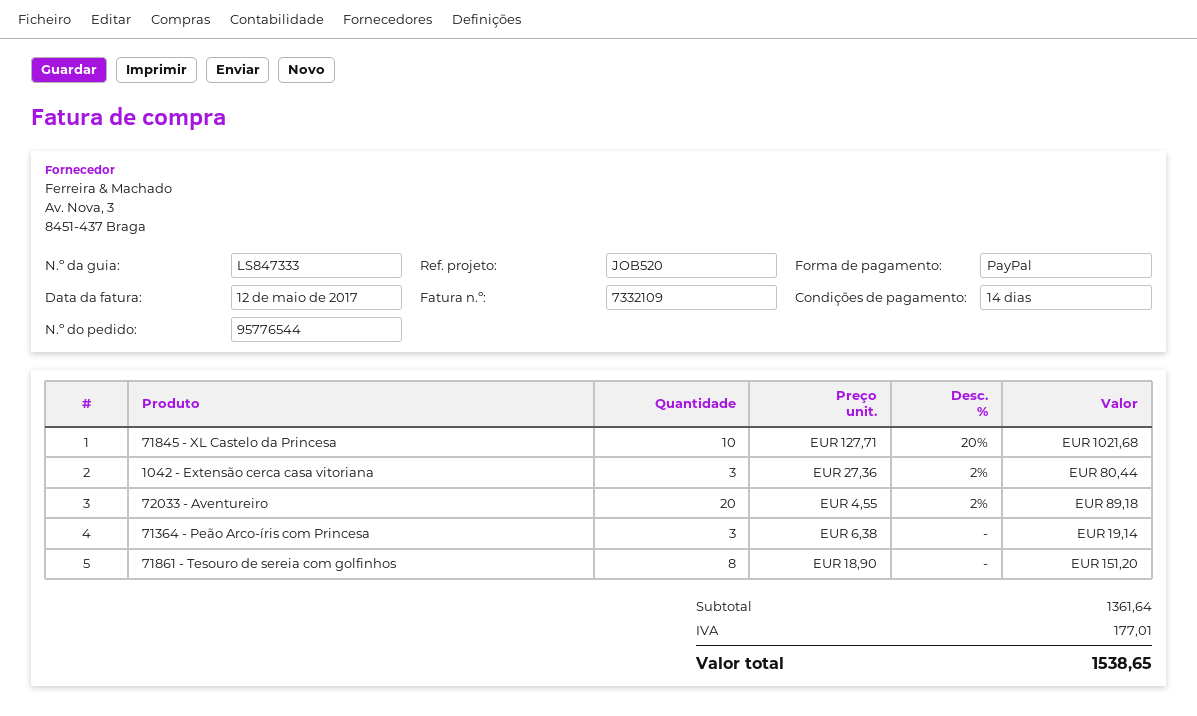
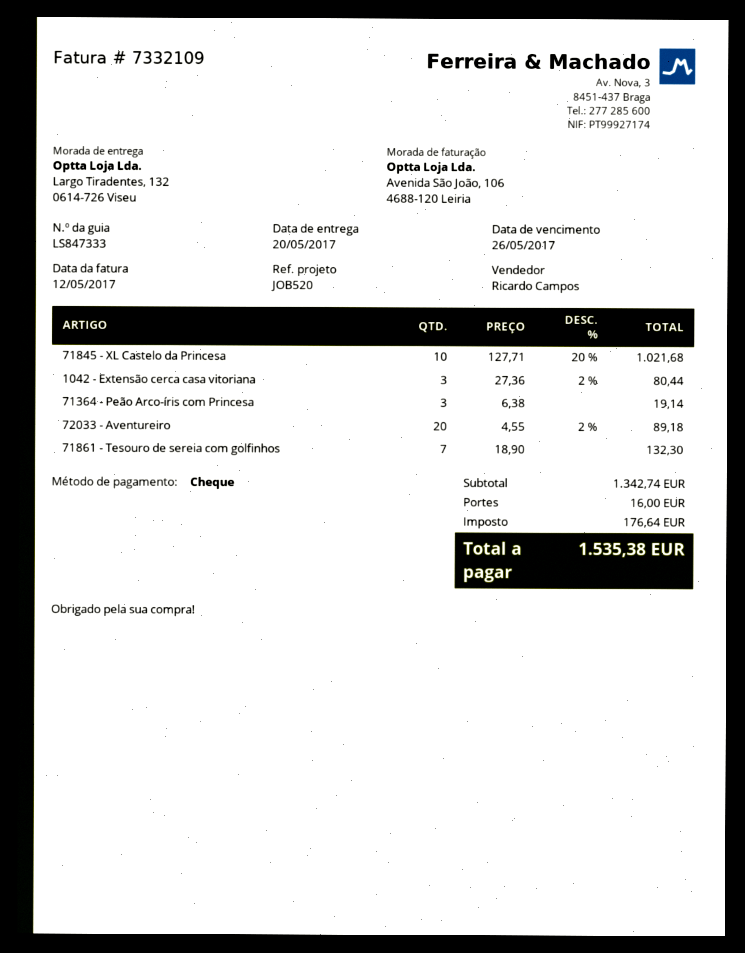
payment method: PayPal -> cheque
71861 - Tesouro de sereia com golfinhos: 8 x 18.90 = 151.20 -> 7 x 18.90 = 132.30
subtotal: 1361.64 -> 1342.74
shipping: none -> 16.00
tax: 177.01 -> 176.64
total: 1538.65 -> 1535.38

